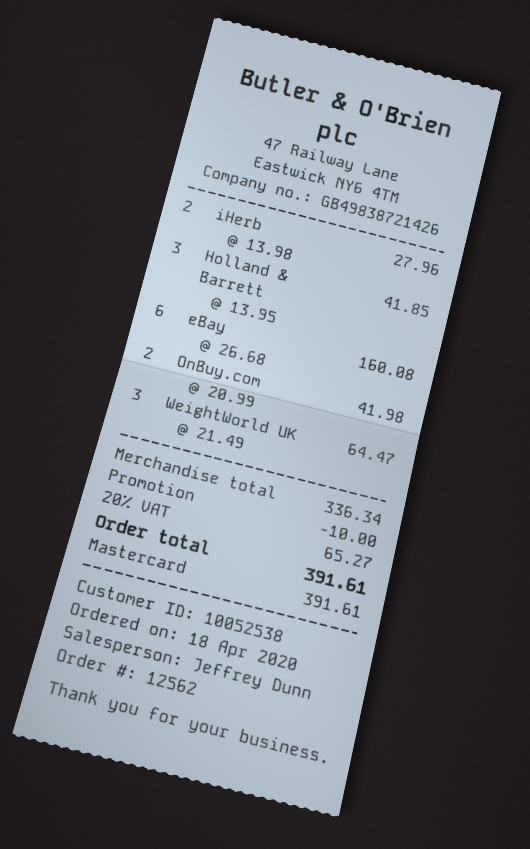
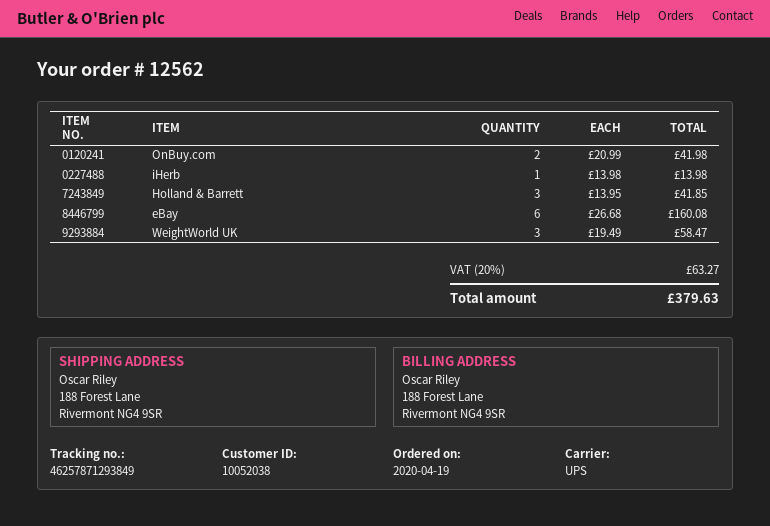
order date: 2020-04-18 -> 2020-04-19
customer number: 10052538 -> 10052038
iHerb: 2 x 13.98 = 27.96 -> 1 x 13.98 = 13.98
WeightWorld UK: 3 x 21.49 = 64.47 -> 3 x 19.49 = 58.47
discount: 10.00 -> none
tax: 20% = 65.27 -> 20% = 63.27
total: 391.61 -> 379.63

